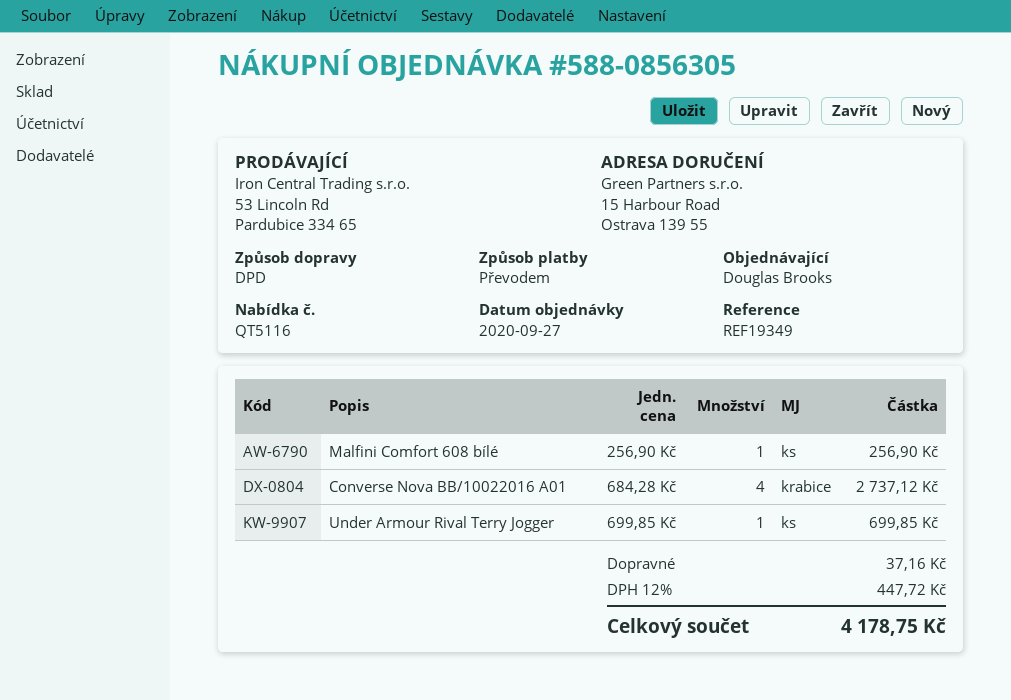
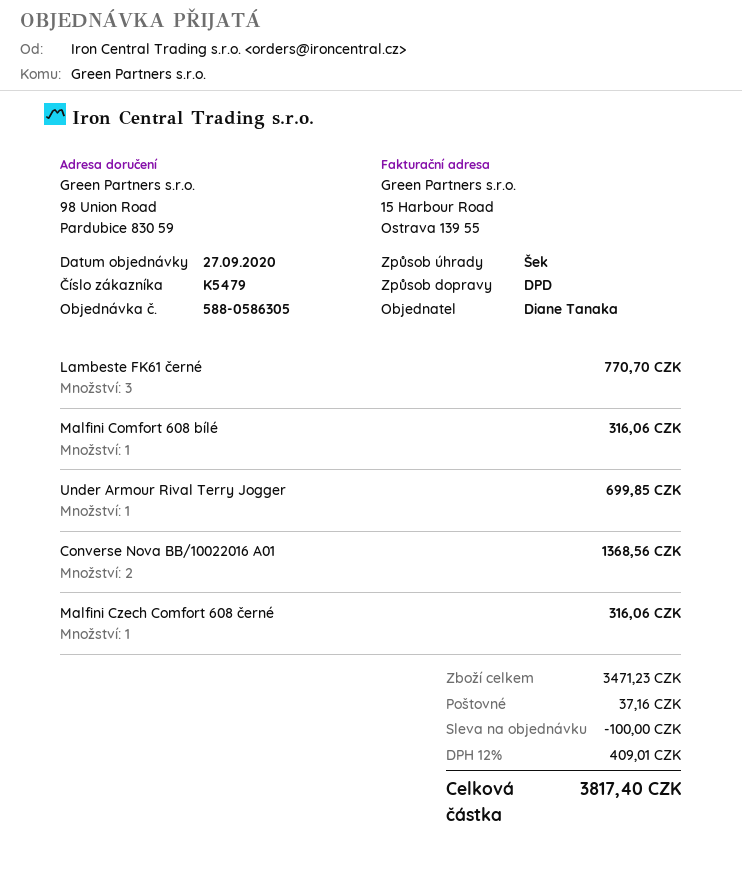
order number: 588-0856305 -> 588-0586305
ordered by: Douglas Brooks -> Diane Tanaka
payment method: bank transfer -> cheque
ship to: 15 Harbour Road, Ostrava 139 55 -> 98 Union Road, Pardubice 830 59
Malfini Comfort 608 bílé: 1 for 256.90 -> 1 for 316.06
Converse Nova BB/10022016 A01: 4 for 2737.12 -> 2 for 1368.56
Lambeste FK61 černé: none -> 3 for 770.70
Malfini Czech Comfort 608 černé: none -> 1 for 316.06
discount: none -> 100.00
tax: 12% = 447.72 -> 12% = 409.01
total: 4178.75 -> 3817.40

